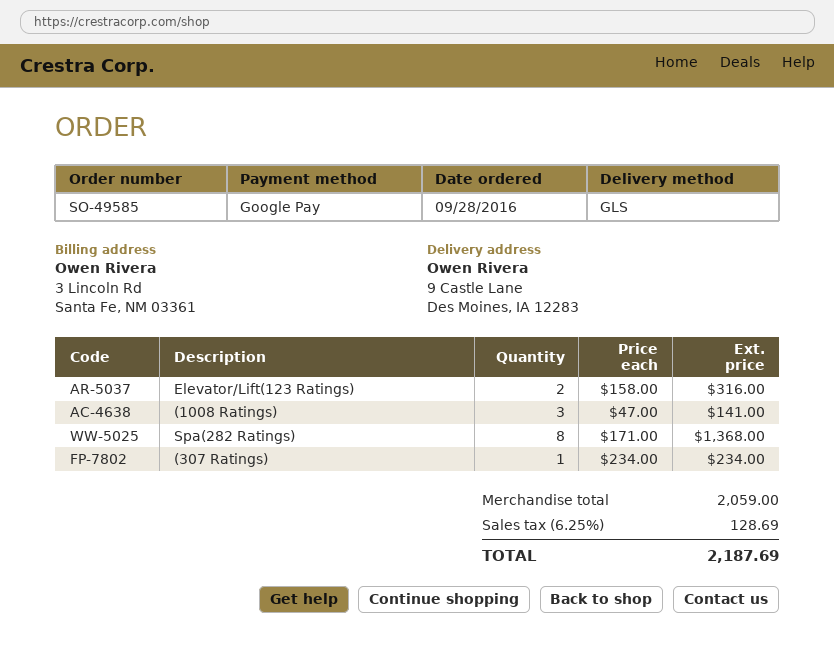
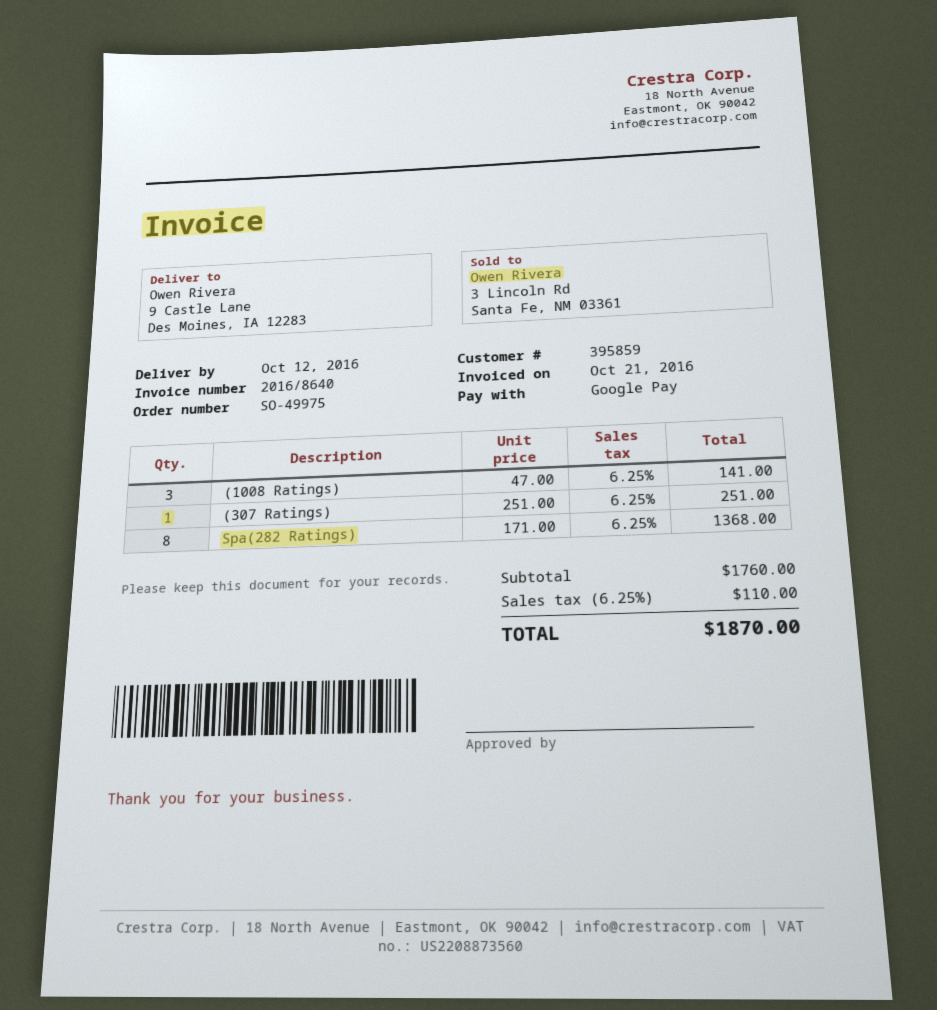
order number: SO-49585 -> SO-49975
Elevator/Lift(123 Ratings): 2 x 158.00 = 316.00 -> none
(307 Ratings): 1 x 234.00 = 234.00 -> 1 x 251.00 = 251.00
subtotal: 2059.00 -> 1760.00
tax: 6.25% = 128.69 -> 6.25% = 110.00
total: 2187.69 -> 1870.00

